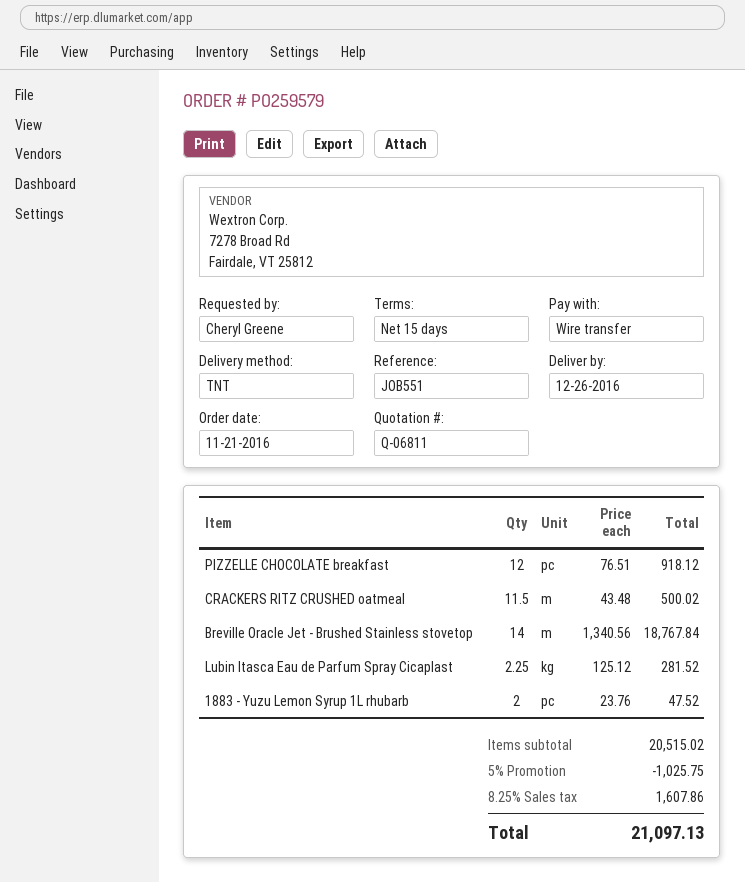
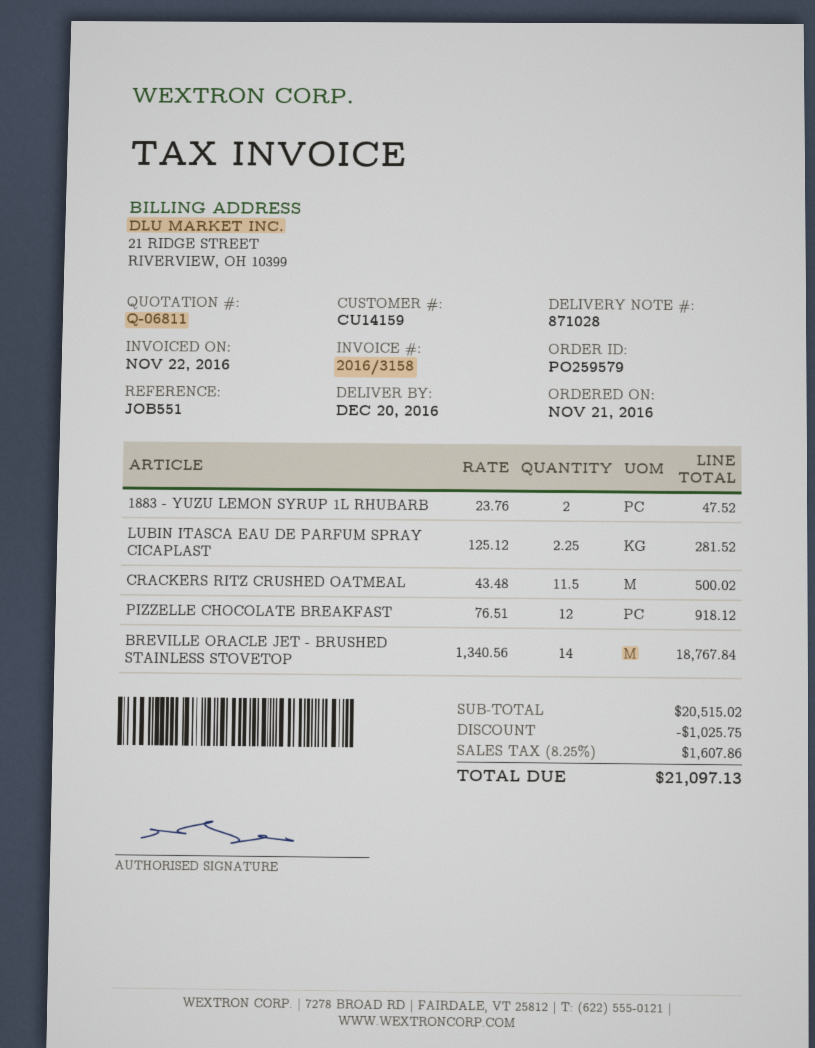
delivery date: 2016-12-26 -> 2016-12-20

